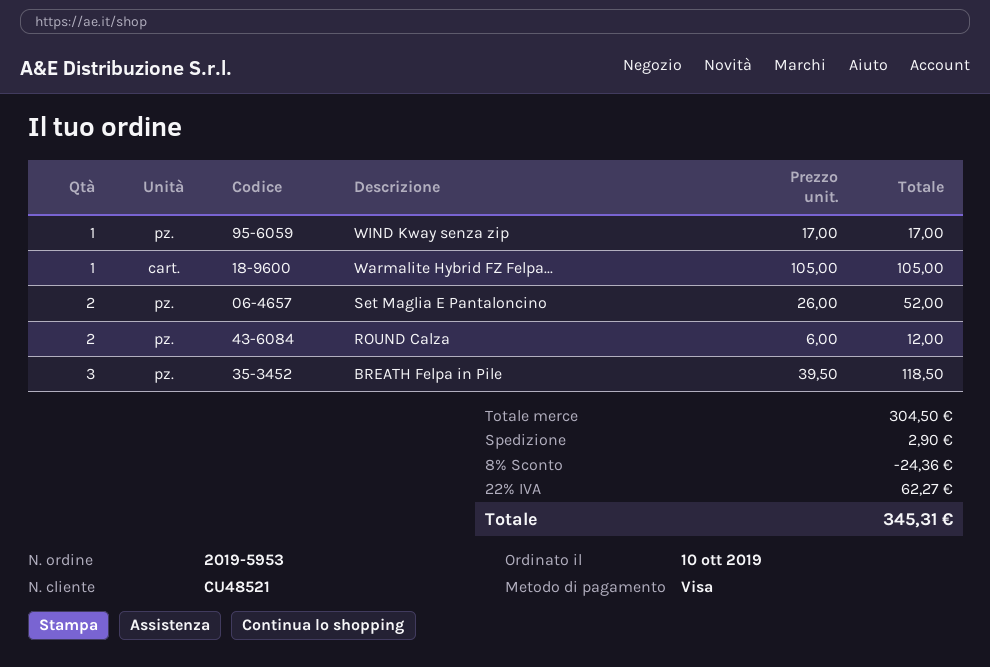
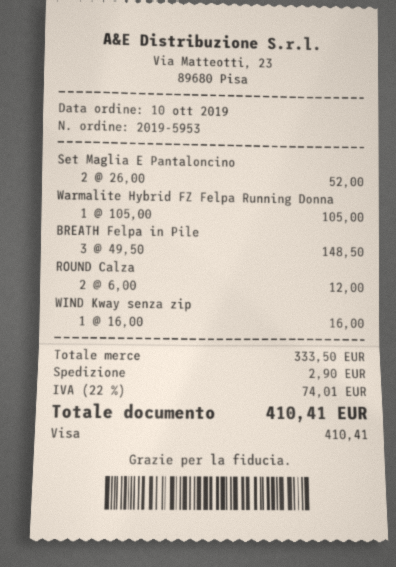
WIND Kway senza zip: 1 x 17.00 = 17.00 -> 1 x 16.00 = 16.00
BREATH Felpa in Pile: 3 x 39.50 = 118.50 -> 3 x 49.50 = 148.50
subtotal: 304.50 -> 333.50
discount: 8% = 24.36 -> none
tax: 22% = 62.27 -> 22% = 74.01
total: 345.31 -> 410.41

